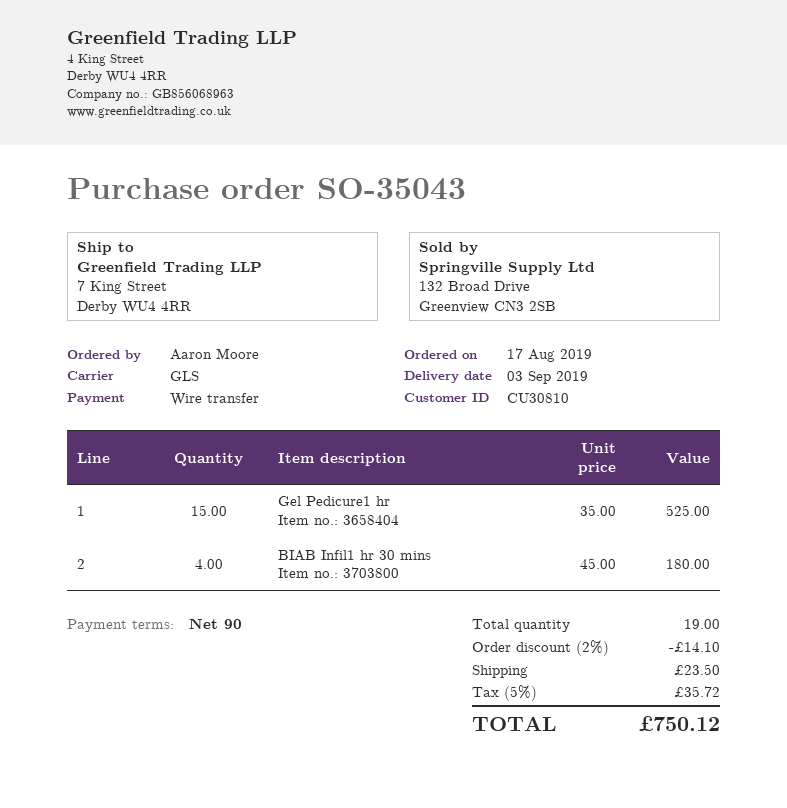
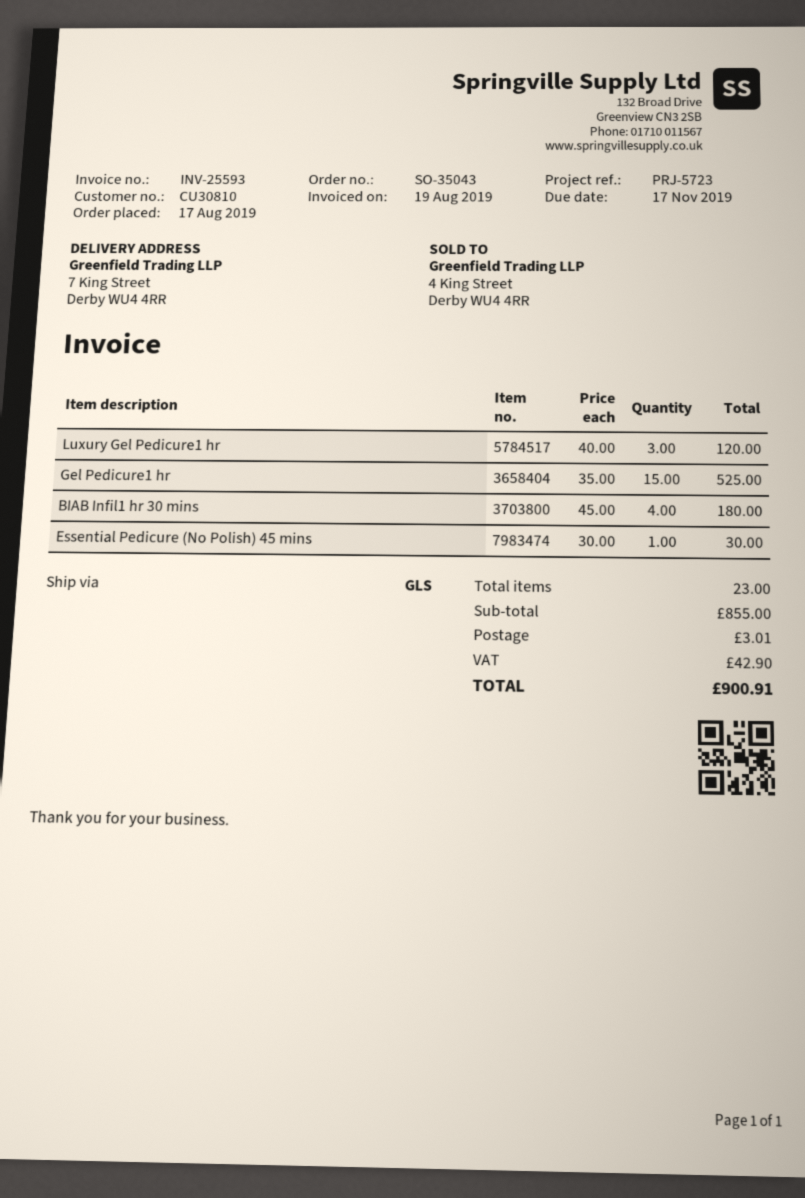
Luxury Gel Pedicure1 hr: none -> 3 x 40.00 = 120.00
Essential Pedicure (No Polish) 45 mins: none -> 1 x 30.00 = 30.00
total quantity: 19 -> 23
discount: 2% = 14.10 -> none
shipping: 23.50 -> 3.01
tax: 35.72 -> 42.90
total: 750.12 -> 900.91

